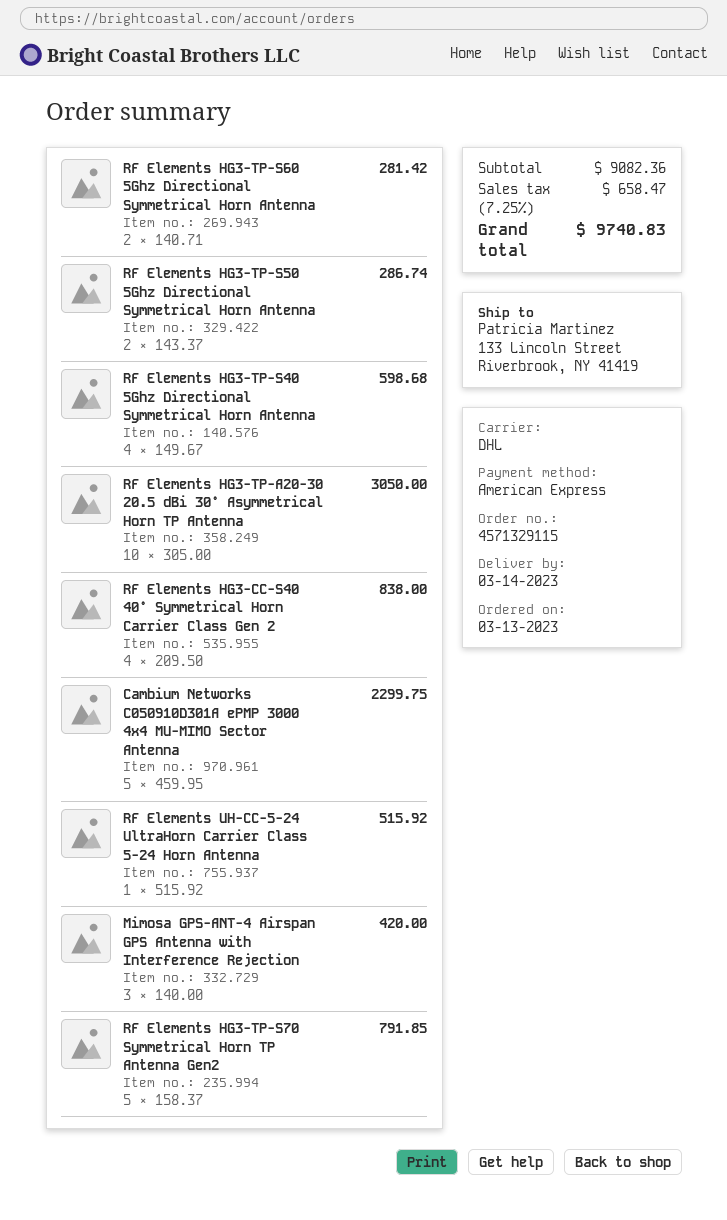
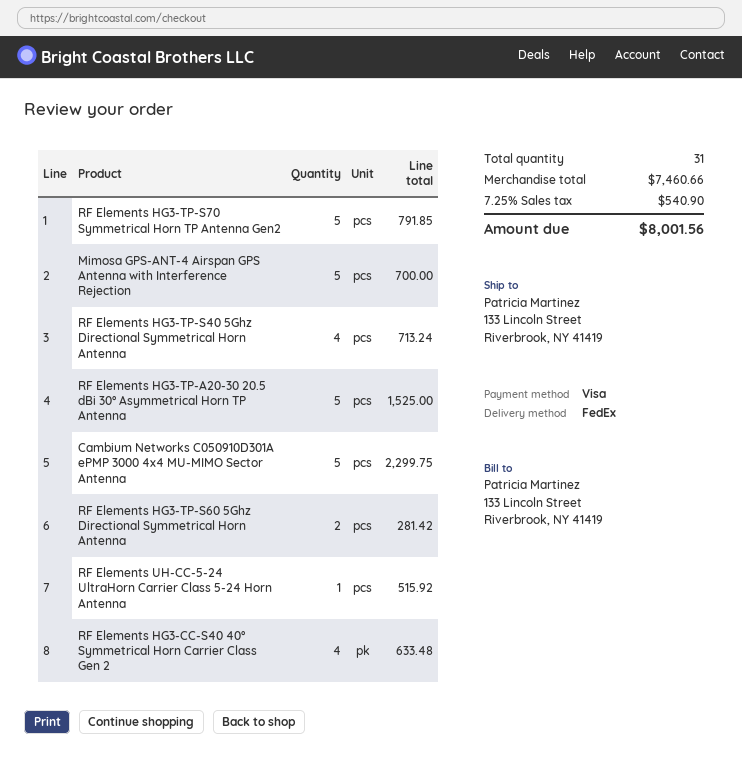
payment method: American Express -> Visa
shipping method: DHL -> FedEx
RF Elements HG3-TP-S50 5Ghz Directional Symmetrical Horn Antenna: 2 for 286.74 -> none
RF Elements HG3-TP-S40 5Ghz Directional Symmetrical Horn Antenna: 4 for 598.68 -> 4 for 713.24
RF Elements HG3-TP-A20-30 20.5 dBi 30° Asymmetrical Horn TP Antenna: 10 for 3050.00 -> 5 for 1525.00
RF Elements HG3-CC-S40 40° Symmetrical Horn Carrier Class Gen 2: 4 for 838.00 -> 4 for 633.48
Mimosa GPS-ANT-4 Airspan GPS Antenna with Interference Rejection: 3 for 420.00 -> 5 for 700.00
subtotal: 9082.36 -> 7460.66
tax: 7.25% = 658.47 -> 7.25% = 540.90
total: 9740.83 -> 8001.56

